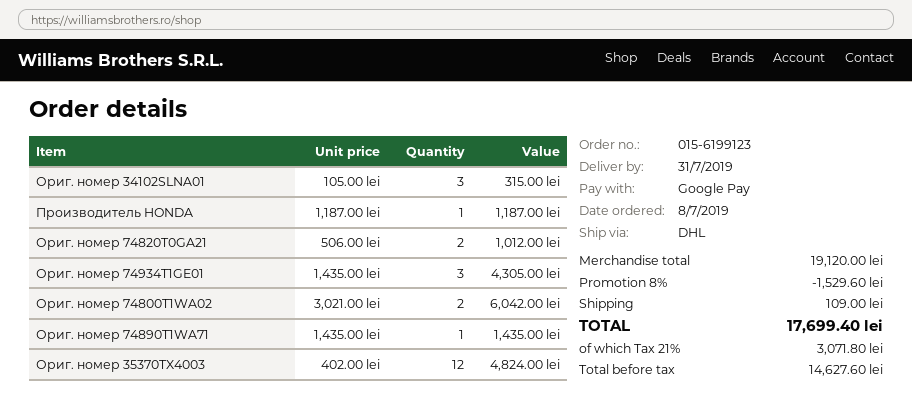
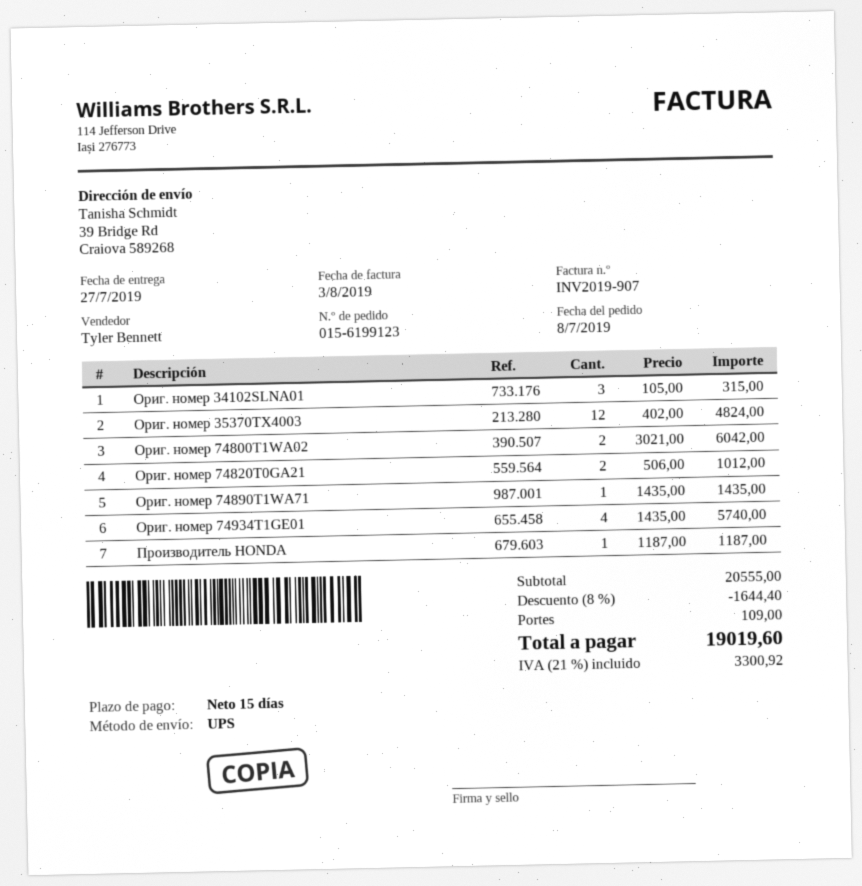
delivery date: 2019-07-31 -> 2019-07-27
shipping method: DHL -> UPS
Ориг. номер 74934T1GE01: 3 x 1435.00 = 4305.00 -> 4 x 1435.00 = 5740.00
subtotal: 19120.00 -> 20555.00
discount: 8% = 1529.60 -> 8% = 1644.40
tax: 21% = 3071.80 -> 21% = 3300.92
total: 17699.40 -> 19019.60

